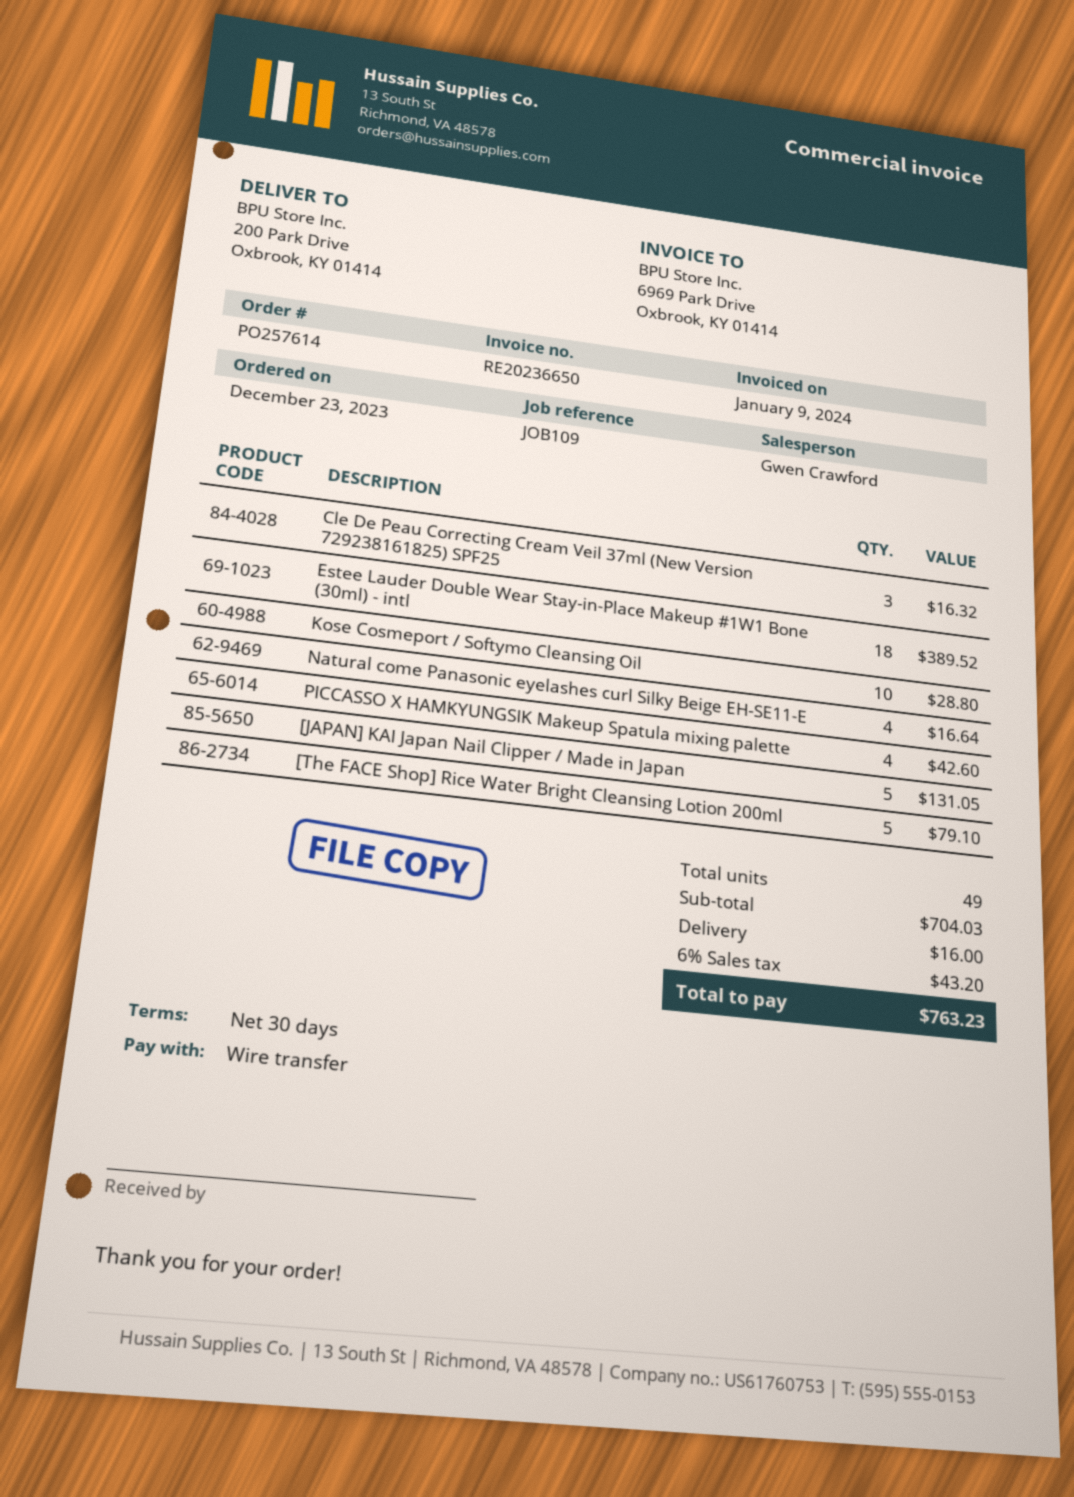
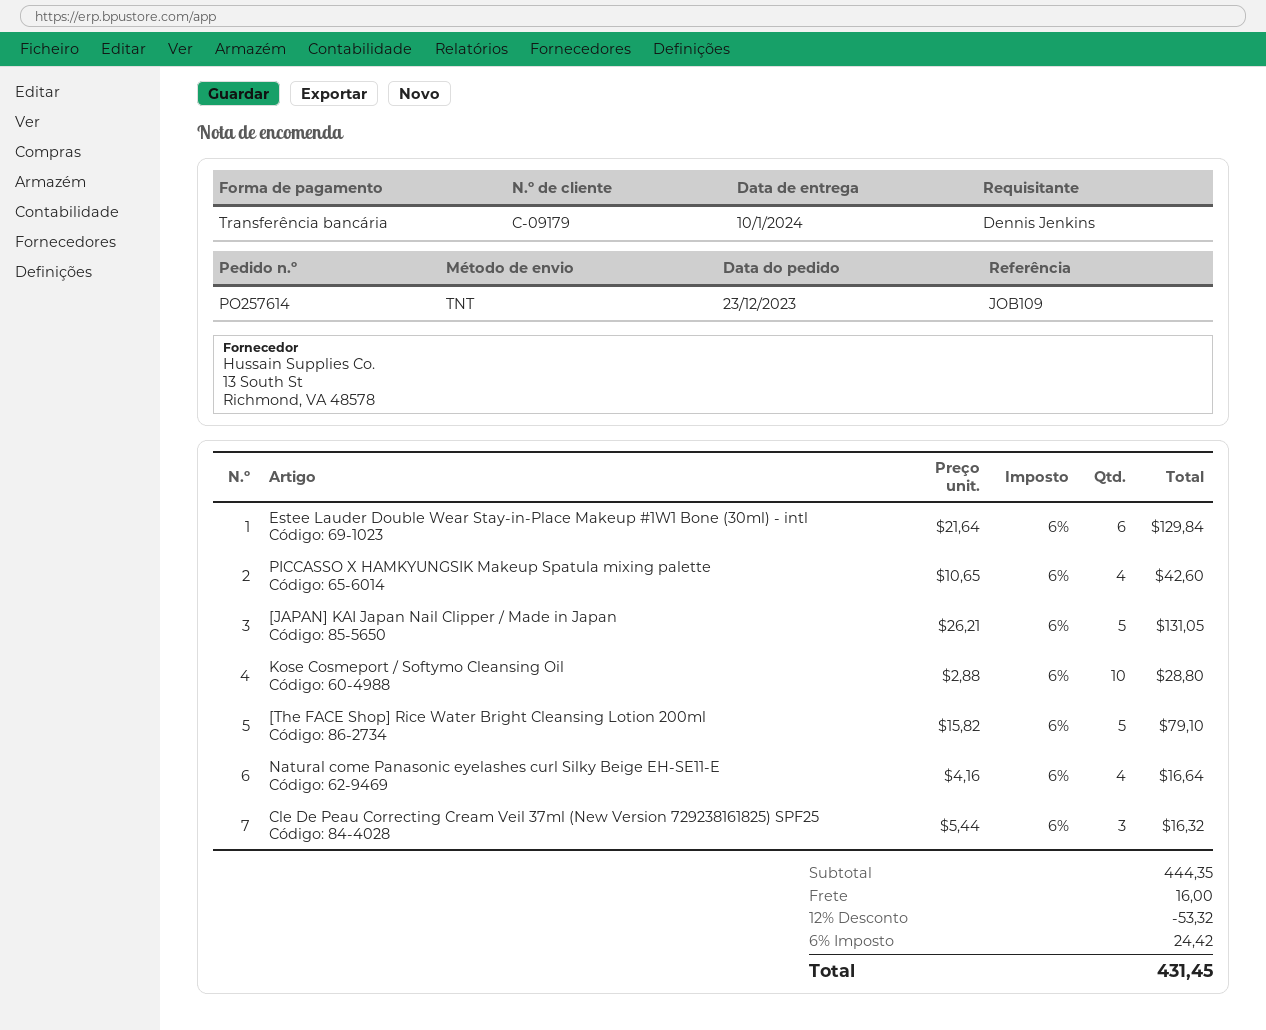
Estee Lauder Double Wear Stay-in-Place Makeup #1W1 Bone (30ml) - intl: 18 for 389.52 -> 6 for 129.84
subtotal: 704.03 -> 444.35
discount: none -> 12% = 53.32
tax: 6% = 43.20 -> 6% = 24.42
total: 763.23 -> 431.45

